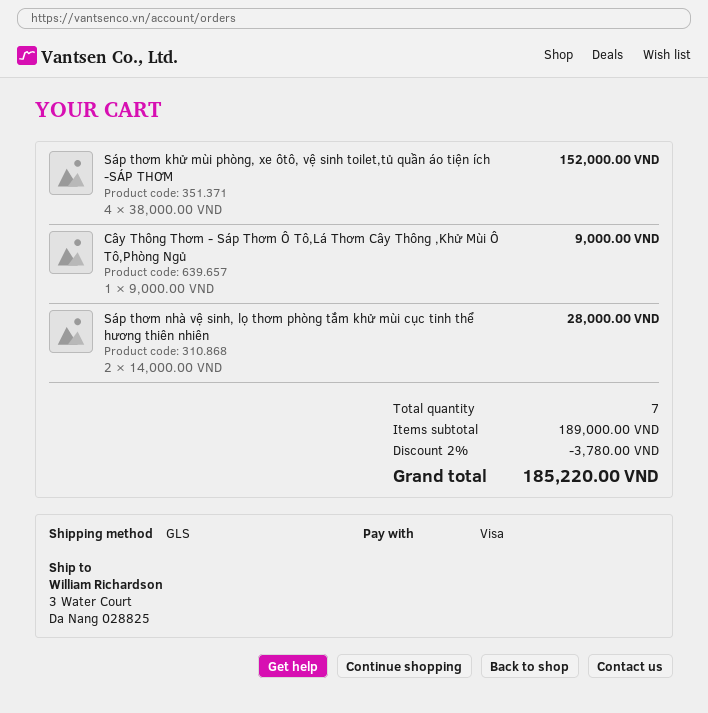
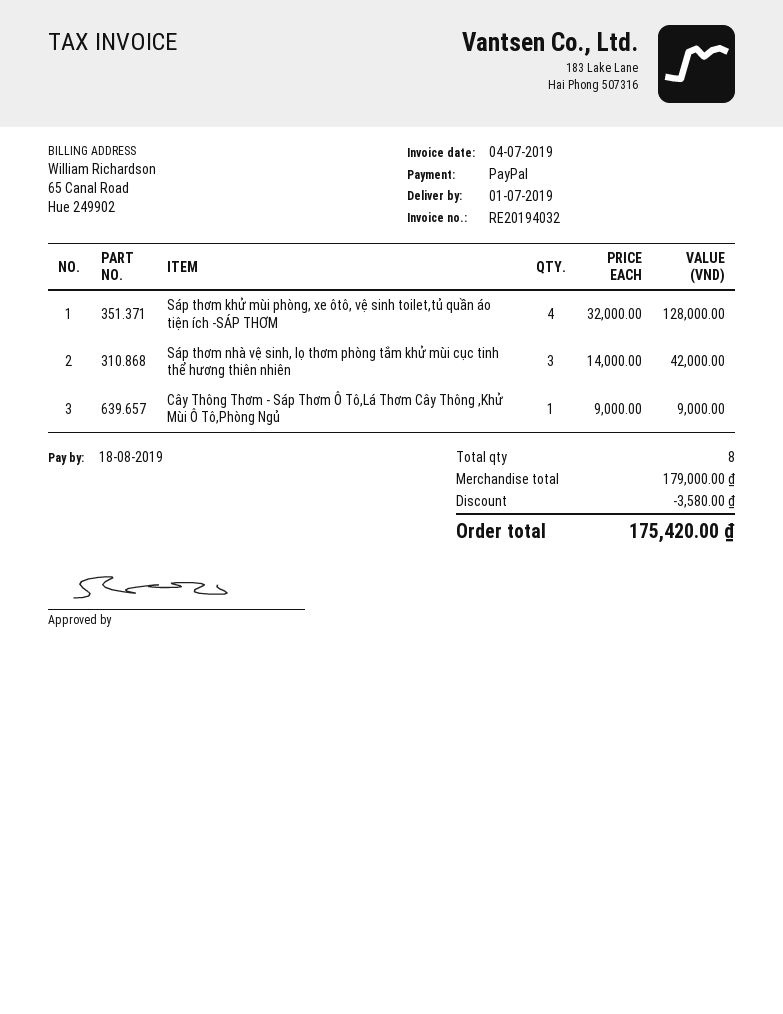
payment method: Visa -> PayPal
Sáp thơm khử mùi phòng, xe ôtô, vệ sinh toilet,tủ quần áo tiện ích -SÁP THƠM: 4 x 38000.00 = 152000.00 -> 4 x 32000.00 = 128000.00
Sáp thơm nhà vệ sinh, lọ thơm phòng tắm khử mùi cục tinh thể hương thiên nhiên: 2 x 14000.00 = 28000.00 -> 3 x 14000.00 = 42000.00
total quantity: 7 -> 8
subtotal: 189000.00 -> 179000.00
discount: 3780.00 -> 3580.00
total: 185220.00 -> 175420.00

